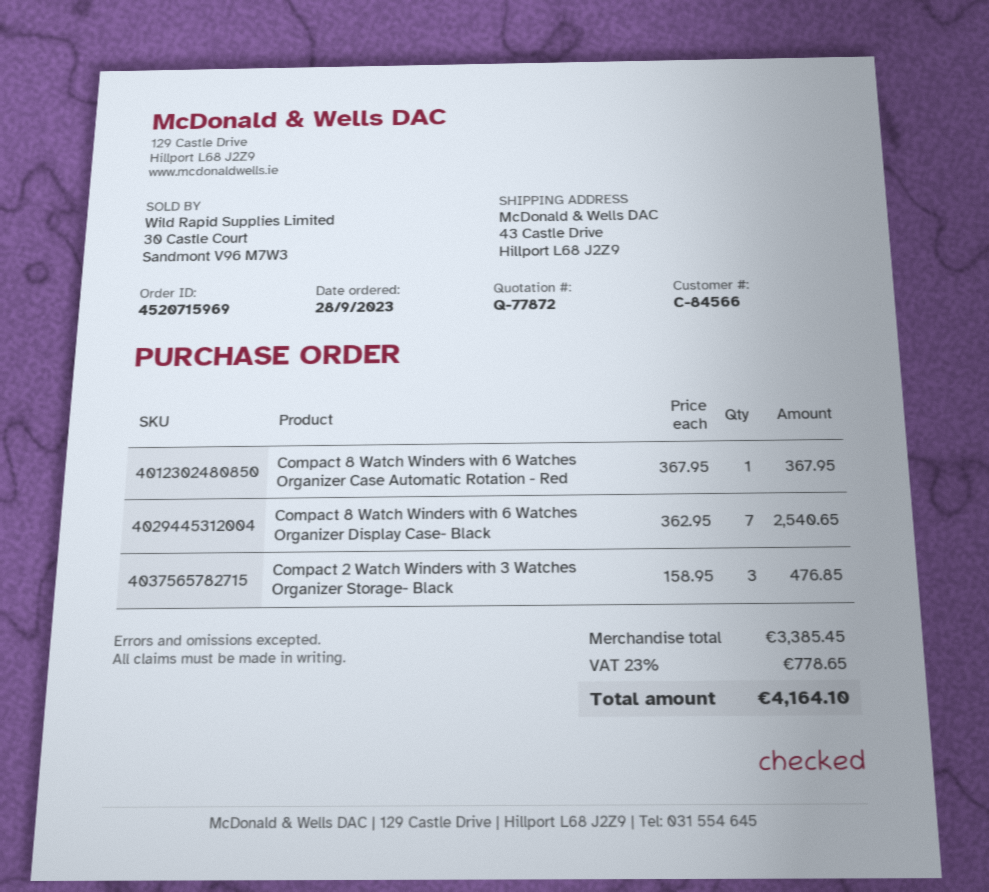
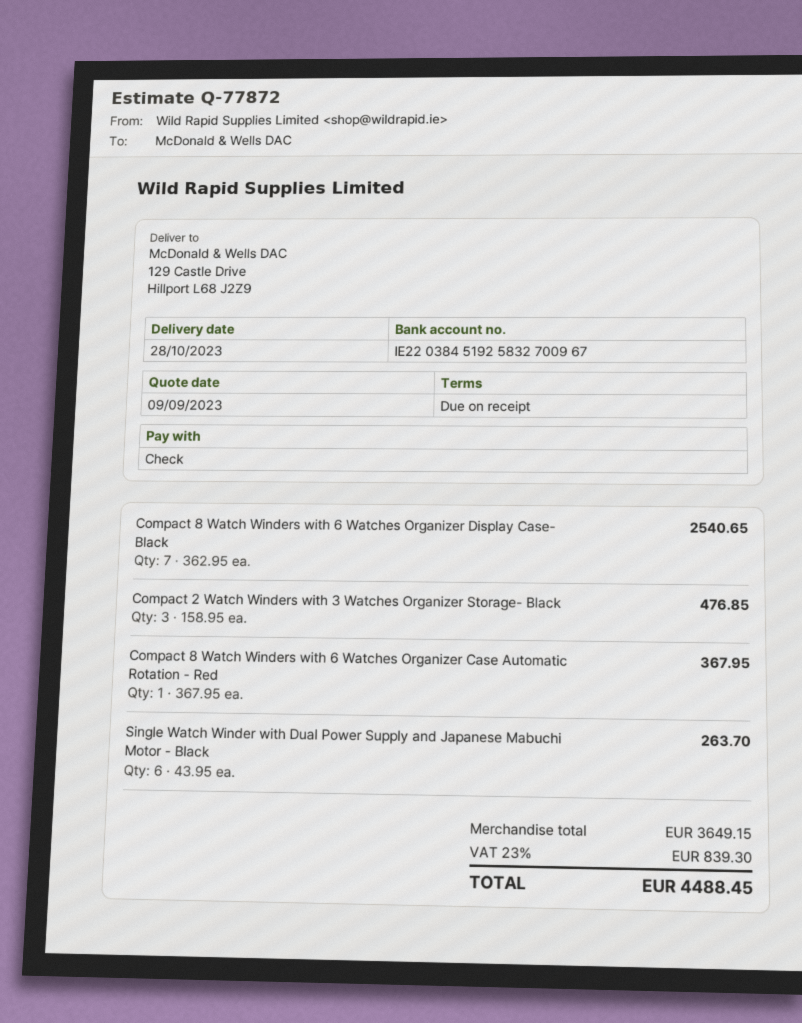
ship to: 43 Castle Drive, Hillport L68 J2Z9 -> 129 Castle Drive, Hillport L68 J2Z9
Single Watch Winder with Dual Power Supply and Japanese Mabuchi Motor - Black: none -> 6 x 43.95 = 263.70
subtotal: 3385.45 -> 3649.15
tax: 23% = 778.65 -> 23% = 839.30
total: 4164.10 -> 4488.45

